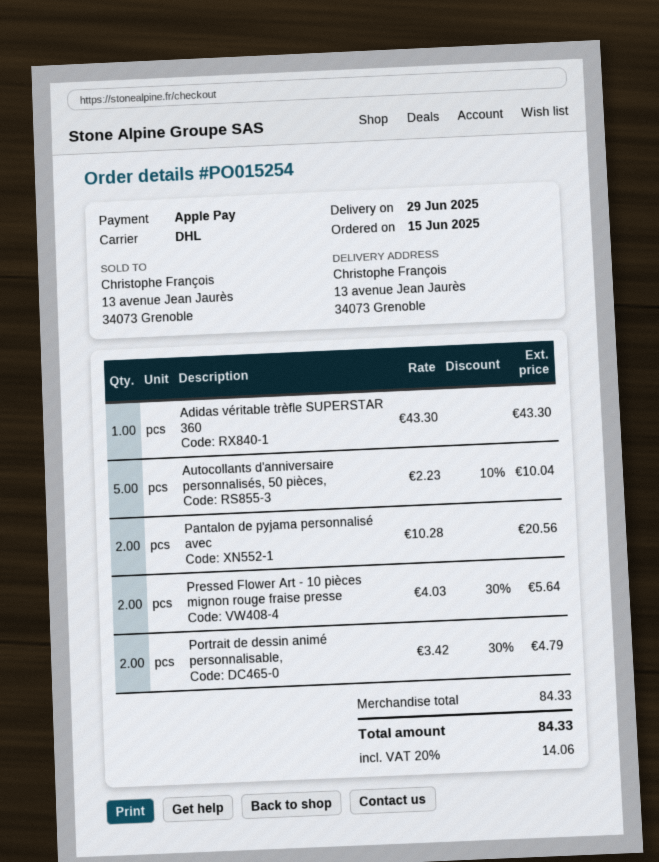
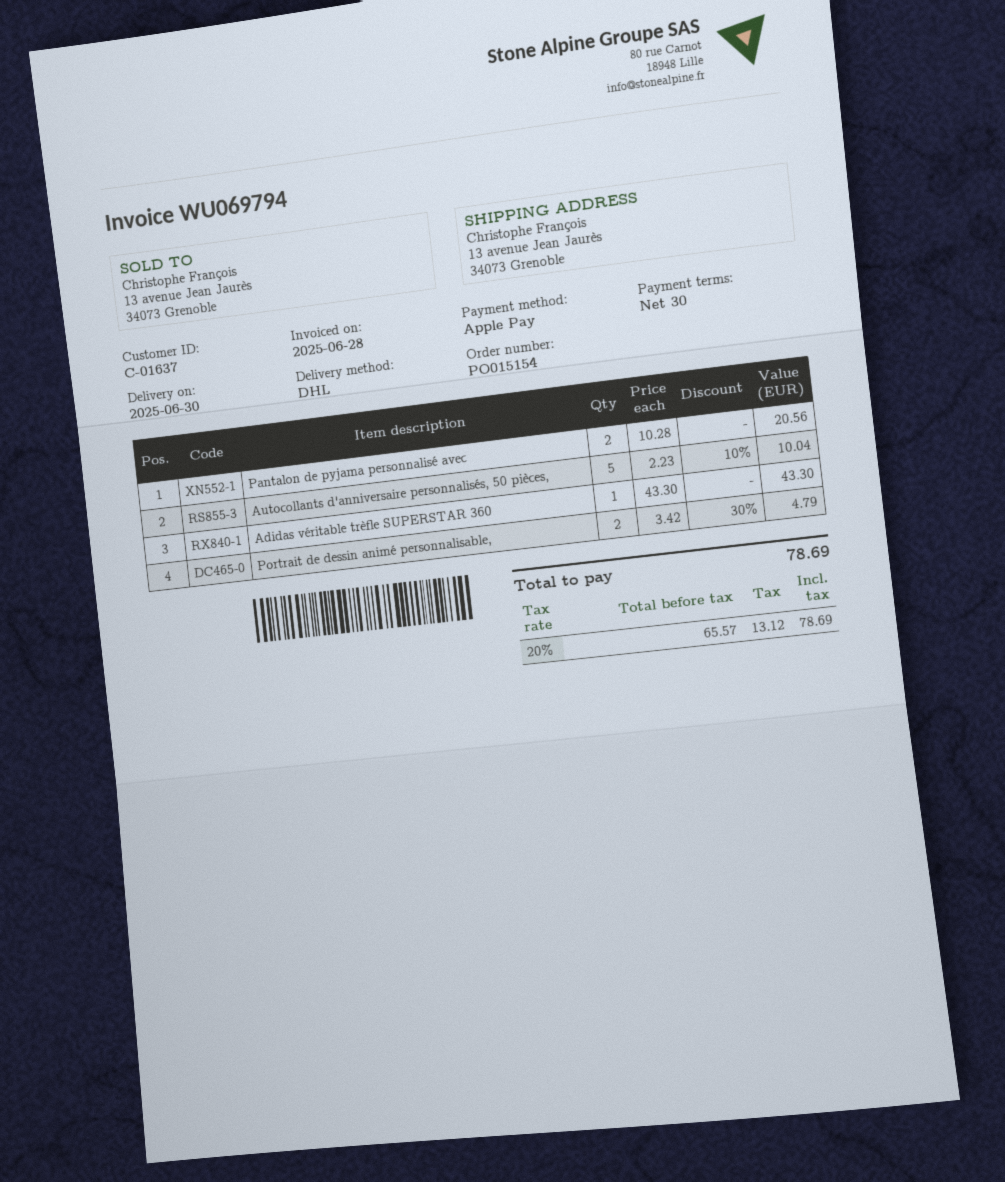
order number: PO015254 -> PO015154
delivery date: 2025-06-29 -> 2025-06-30
Pressed Flower Art - 10 pièces mignon rouge fraise presse: 2 x 4.03 - 30% = 5.64 -> none
tax: 20% = 14.06 -> 20% = 13.12
total: 84.33 -> 78.69

